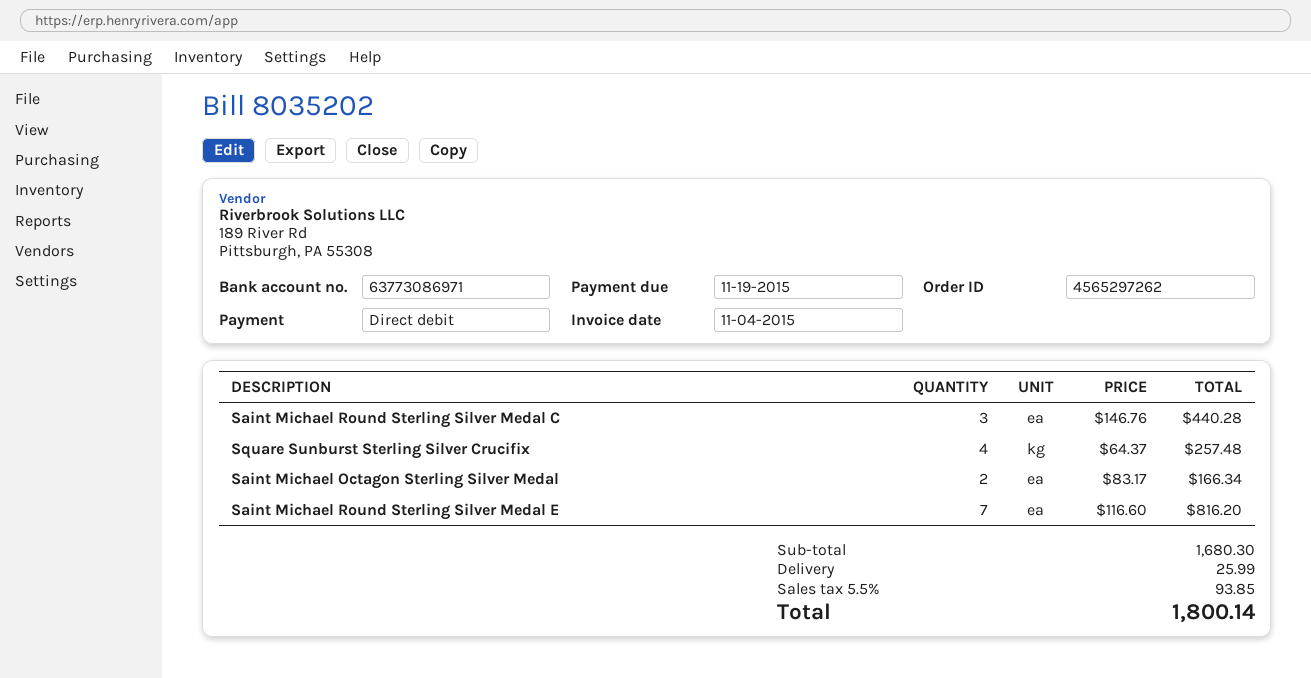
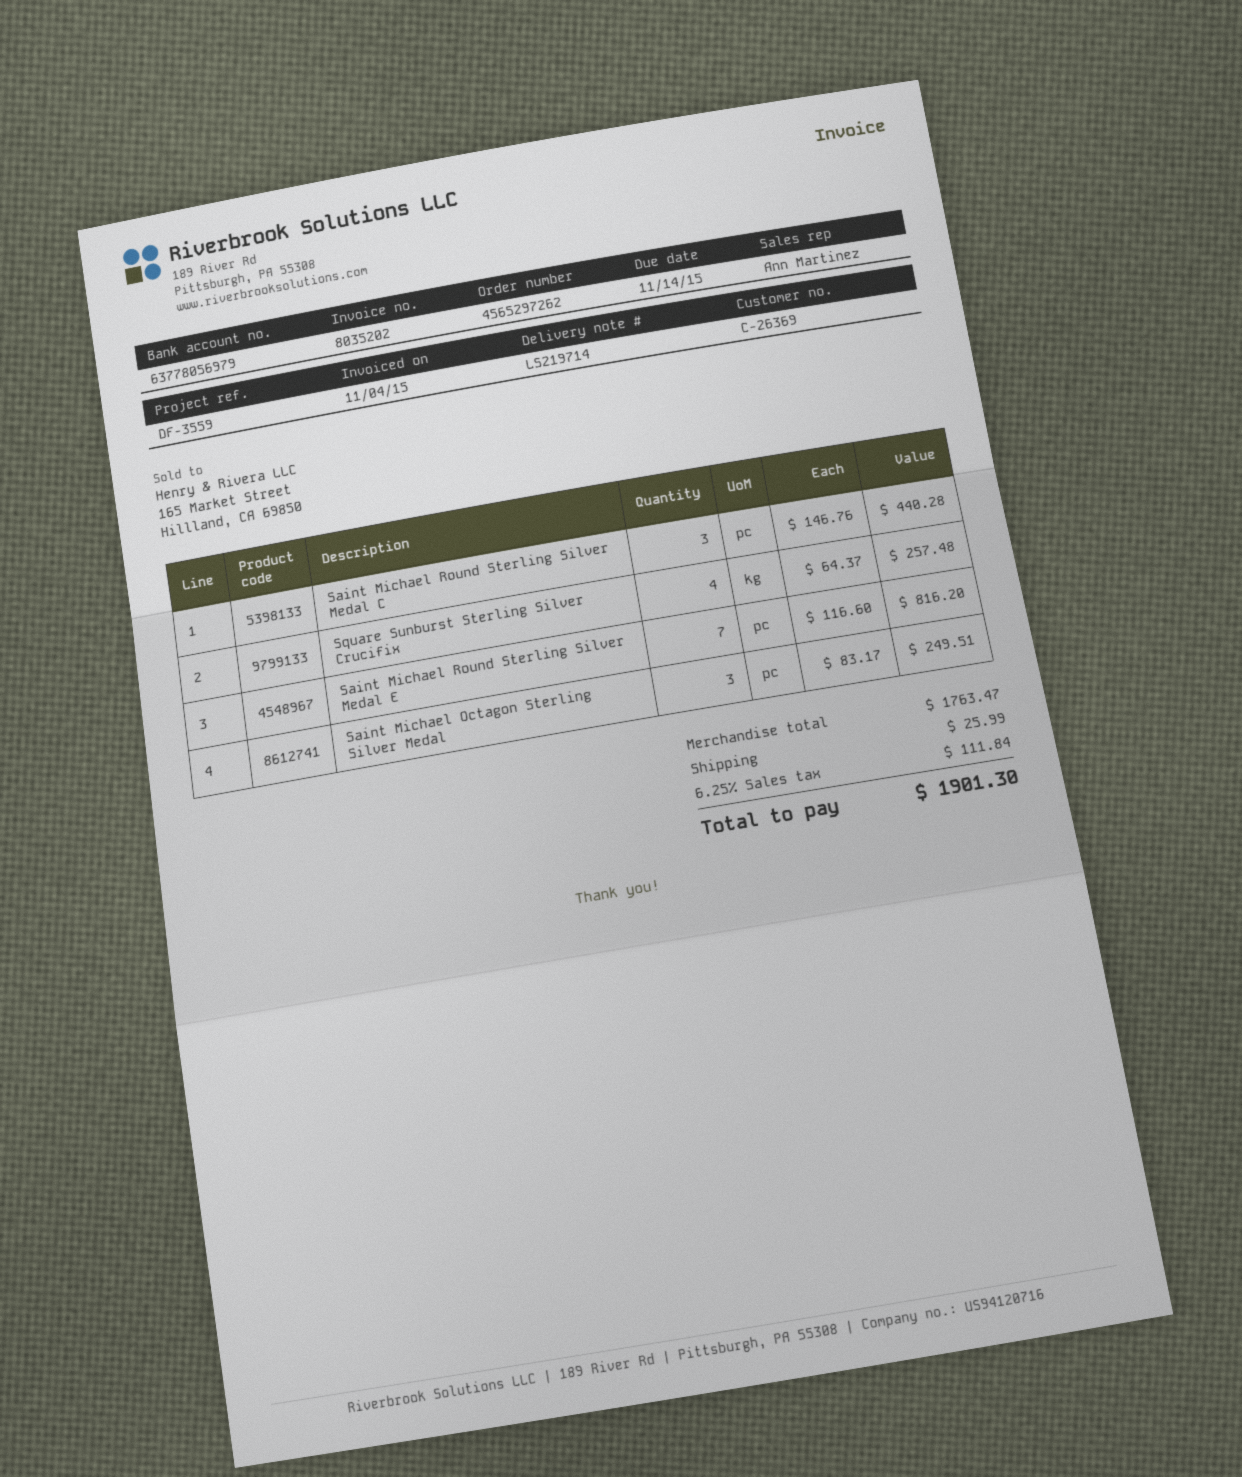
due date: 2015-11-19 -> 2015-11-14
bank account: 63773086971 -> 63778056979
Saint Michael Octagon Sterling Silver Medal: 2 x 83.17 = 166.34 -> 3 x 83.17 = 249.51
subtotal: 1680.30 -> 1763.47
tax: 5.5% = 93.85 -> 6.25% = 111.84
total: 1800.14 -> 1901.30

